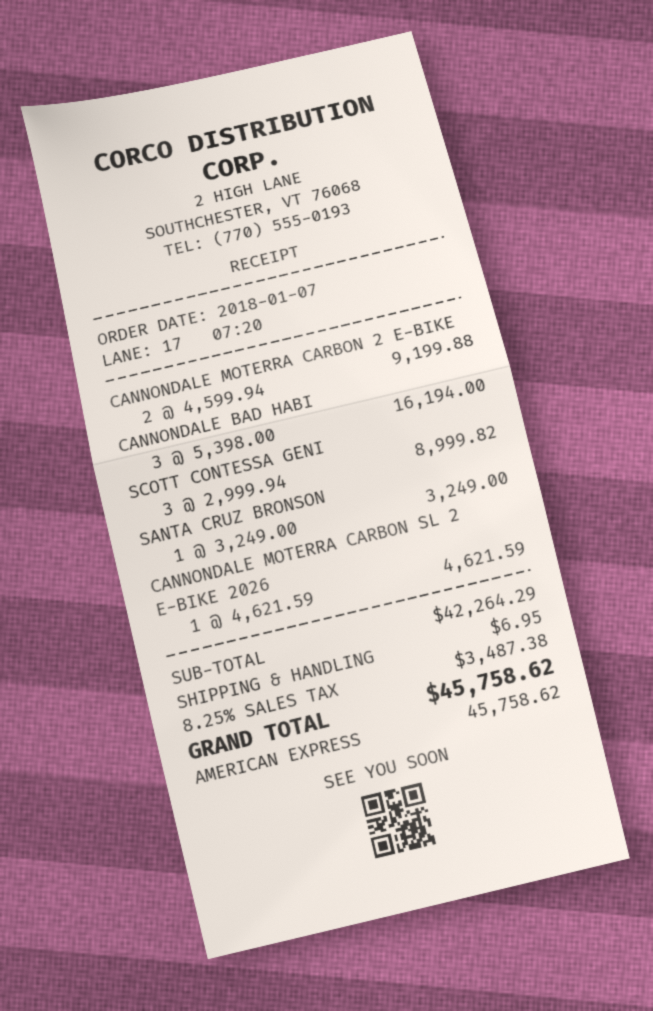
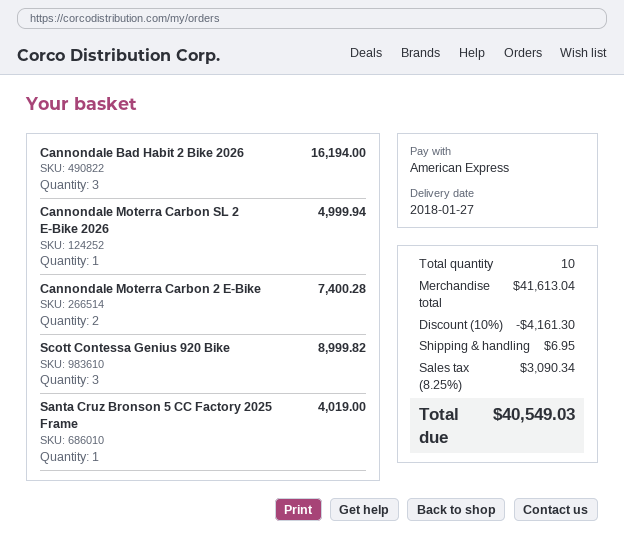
CANNONDALE MOTERRA CARBON 2 E-BIKE: 2 for 9199.88 -> 2 for 7400.28
SANTA CRUZ BRONSON: 1 for 3249.00 -> 1 for 4019.00
CANNONDALE MOTERRA CARBON SL 2 E-BIKE 2026: 1 for 4621.59 -> 1 for 4999.94
subtotal: 42264.29 -> 41613.04
discount: none -> 10% = 4161.30
tax: 8.25% = 3487.38 -> 8.25% = 3090.34
total: 45758.62 -> 40549.03

